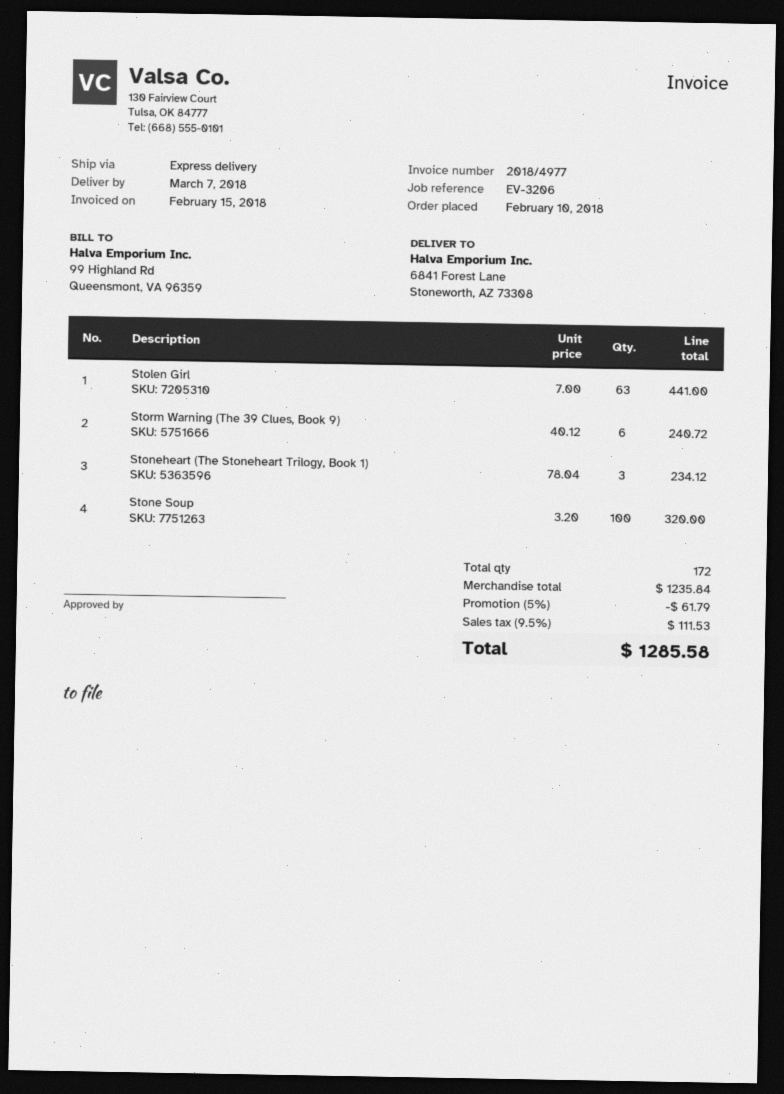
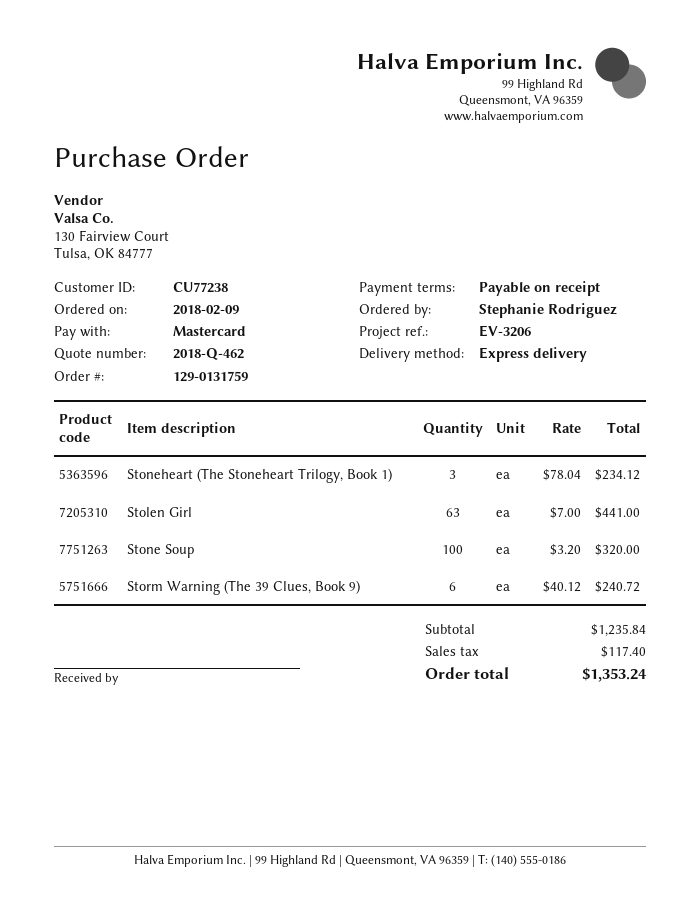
order date: 2018-02-10 -> 2018-02-09
discount: 5% = 61.79 -> none
tax: 111.53 -> 117.40
total: 1285.58 -> 1353.24

